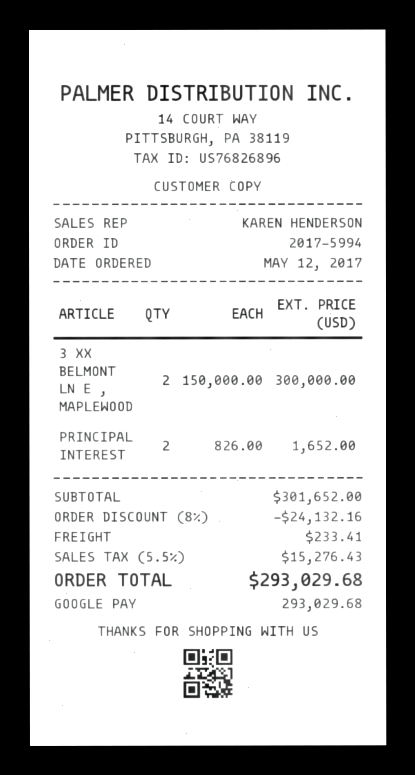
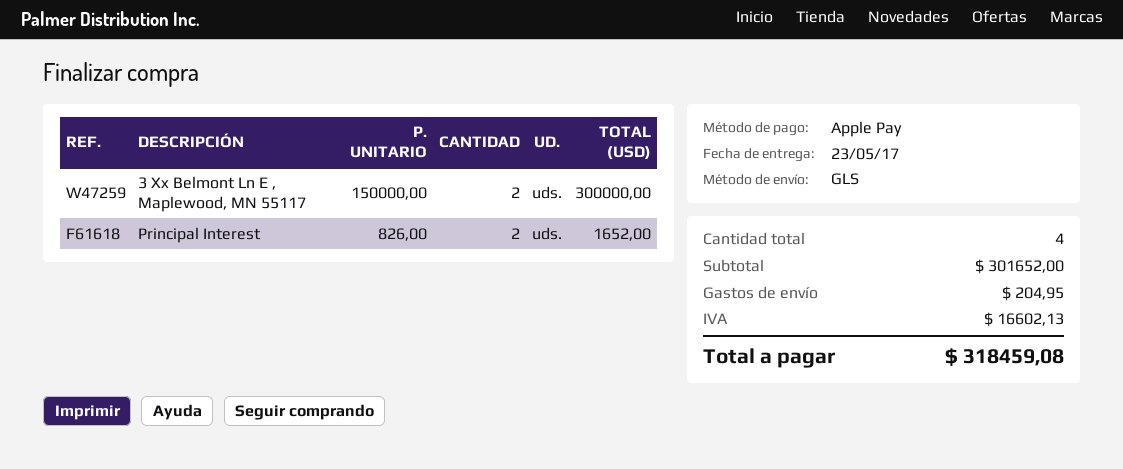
payment method: Google Pay -> Apple Pay
discount: 8% = 24132.16 -> none
shipping: 233.41 -> 204.95
tax: 15276.43 -> 16602.13
total: 293029.68 -> 318459.08

